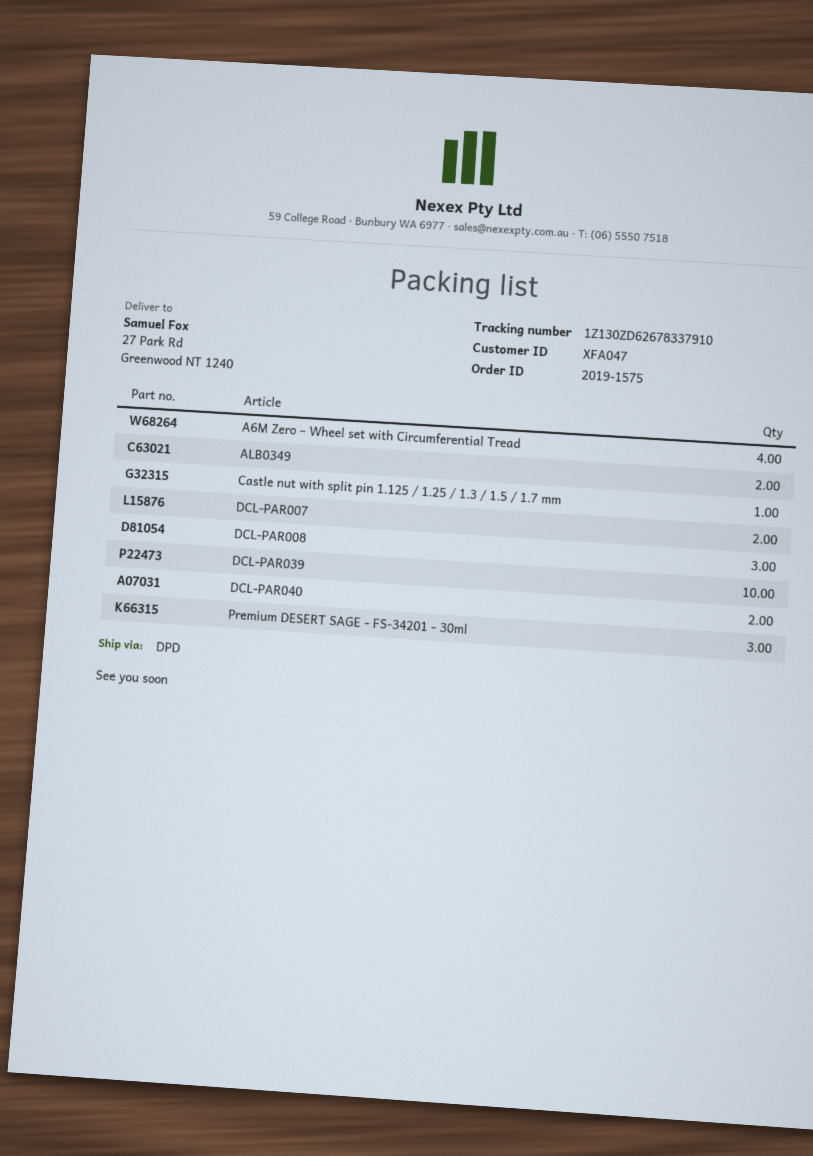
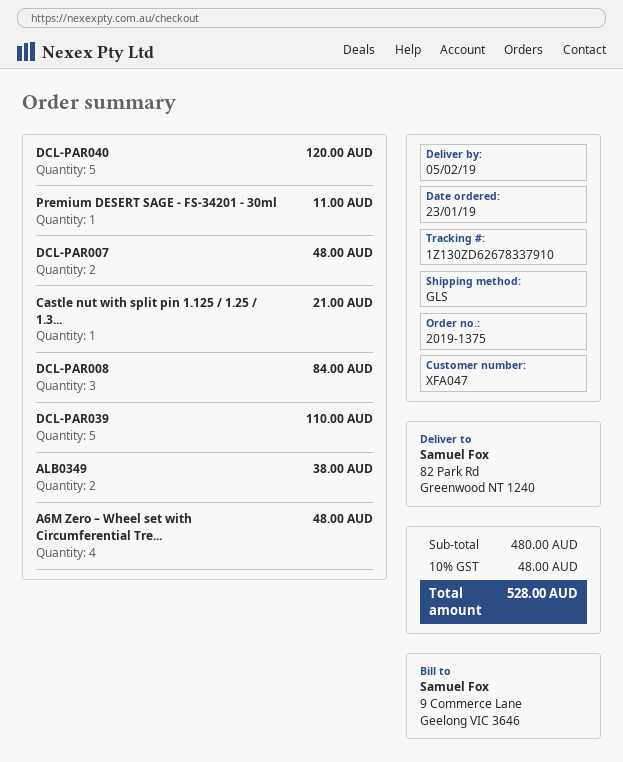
order number: 2019-1575 -> 2019-1375
shipping method: DPD -> GLS
ship to: 27 Park Rd, Greenwood NT 1240 -> 82 Park Rd, Greenwood NT 1240
DCL-PAR039: 10 -> 5
DCL-PAR040: 2 -> 5
Premium DESERT SAGE - FS-34201 - 30ml: 3 -> 1

